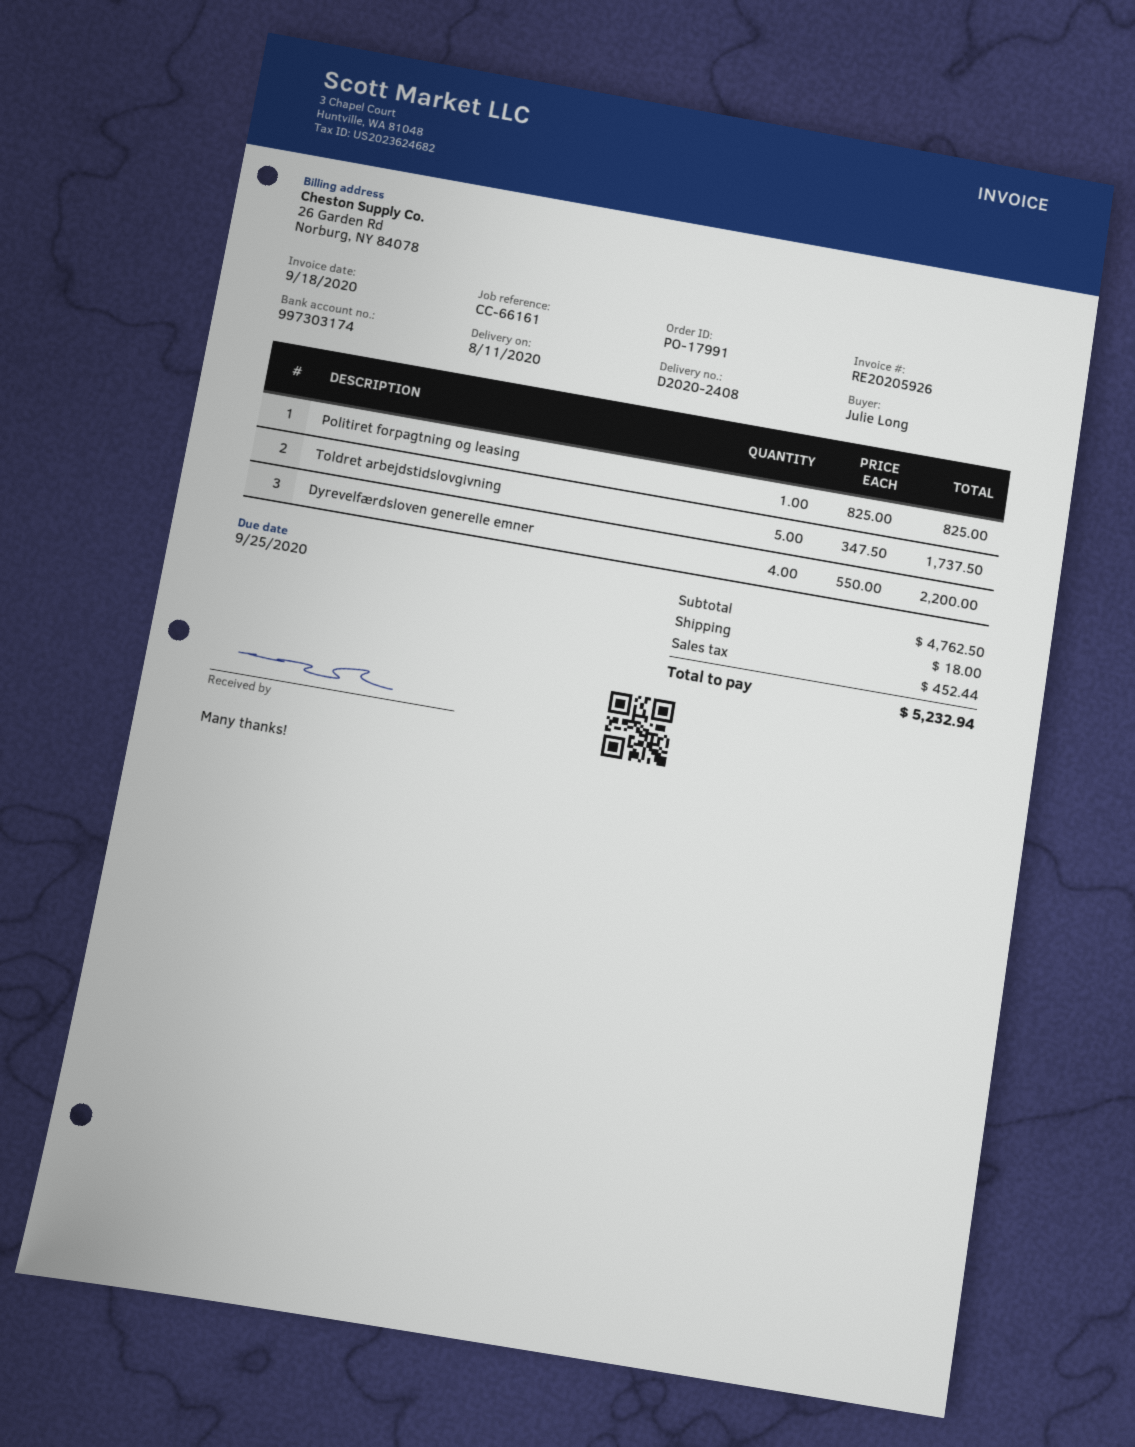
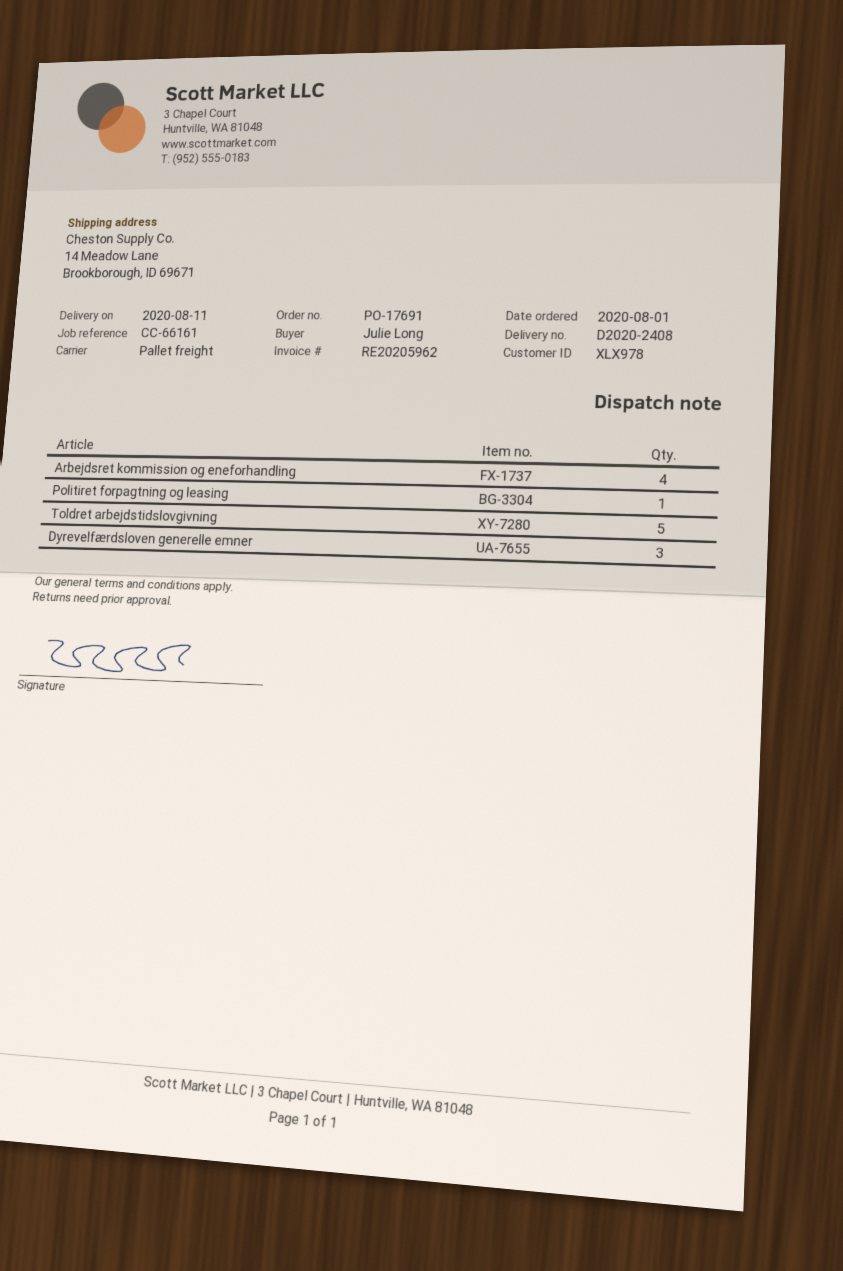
order number: PO-17991 -> PO-17691
invoice number: RE20205926 -> RE20205962
Dyrevelfærdsloven generelle emner: 4 -> 3
Arbejdsret kommission og eneforhandling: none -> 4

